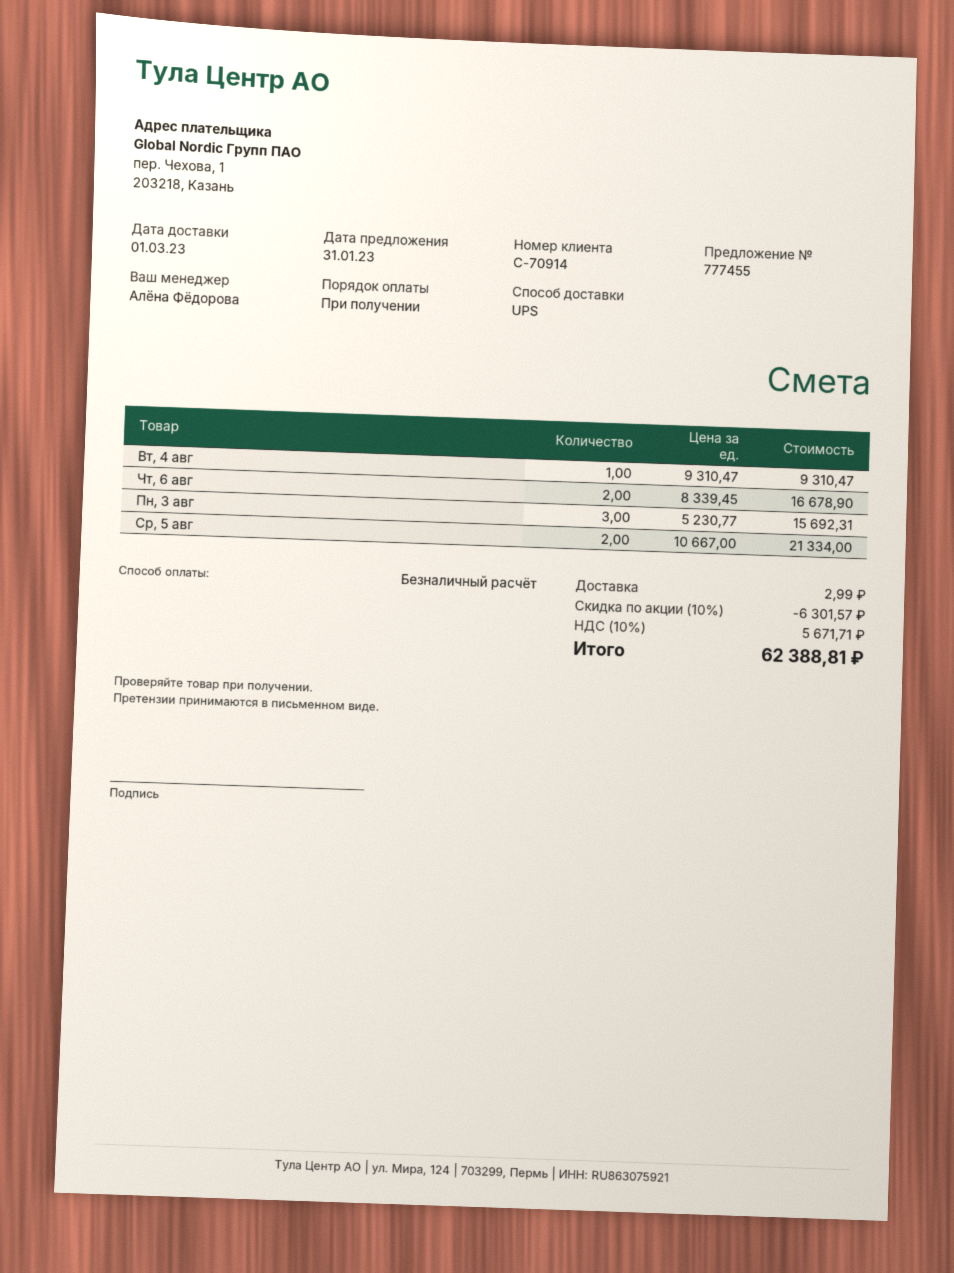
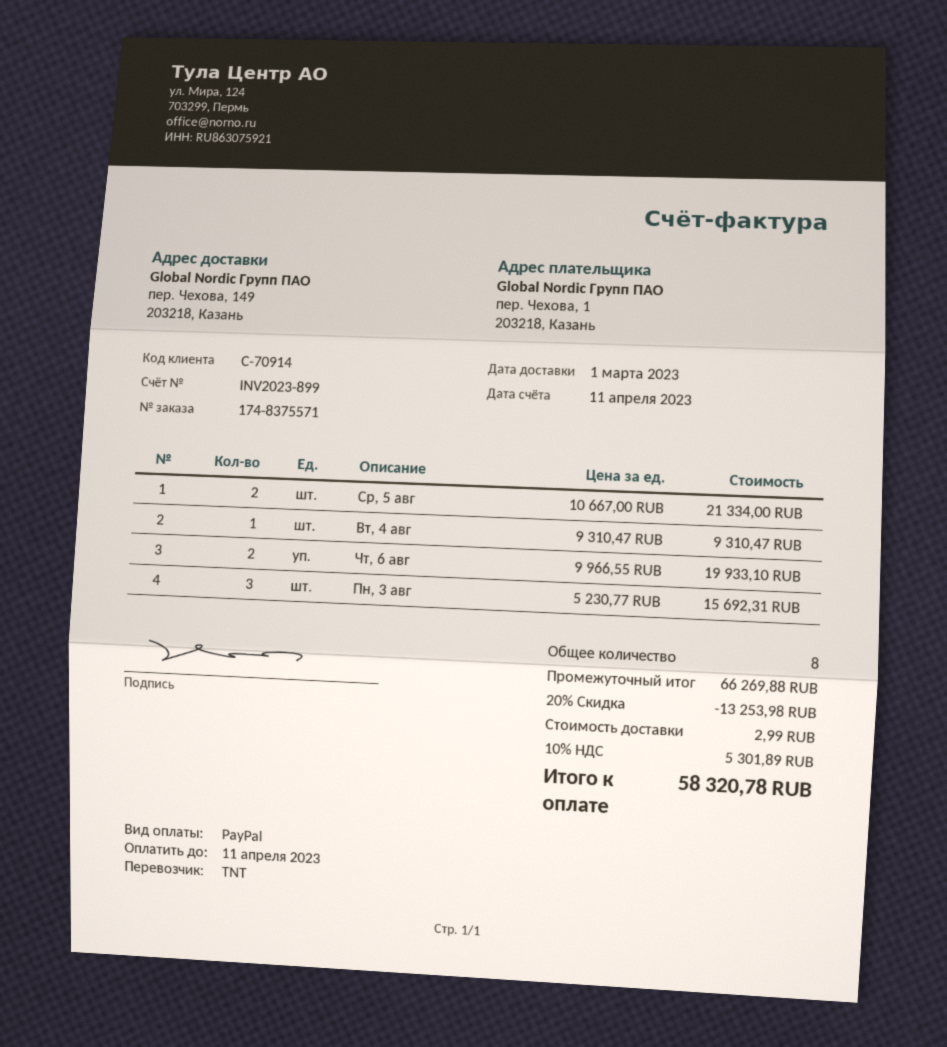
payment method: bank transfer -> PayPal
shipping method: UPS -> TNT
Чт, 6 авг: 2 x 8339.45 = 16678.90 -> 2 x 9966.55 = 19933.10
discount: 10% = 6301.57 -> 20% = 13253.98
tax: 10% = 5671.71 -> 10% = 5301.89
total: 62388.81 -> 58320.78

